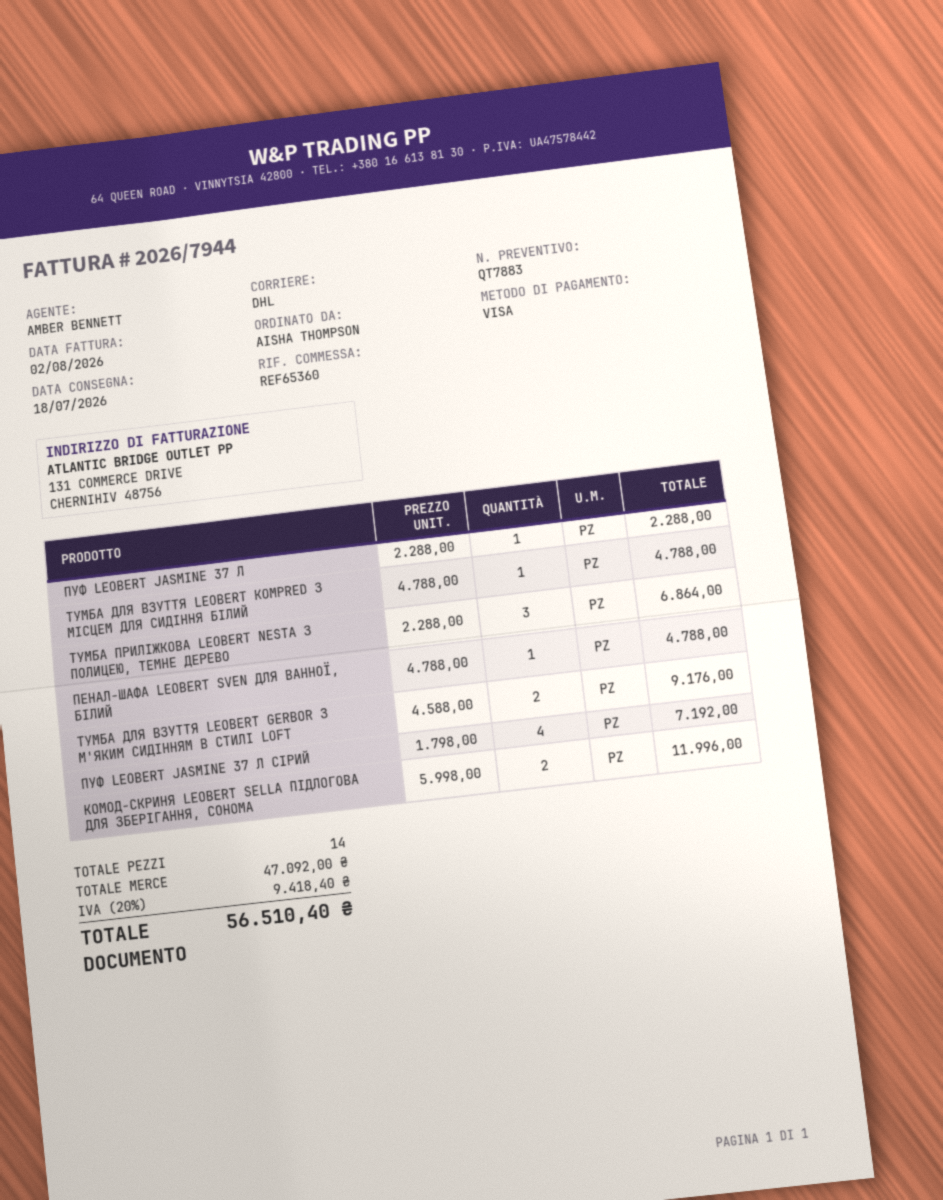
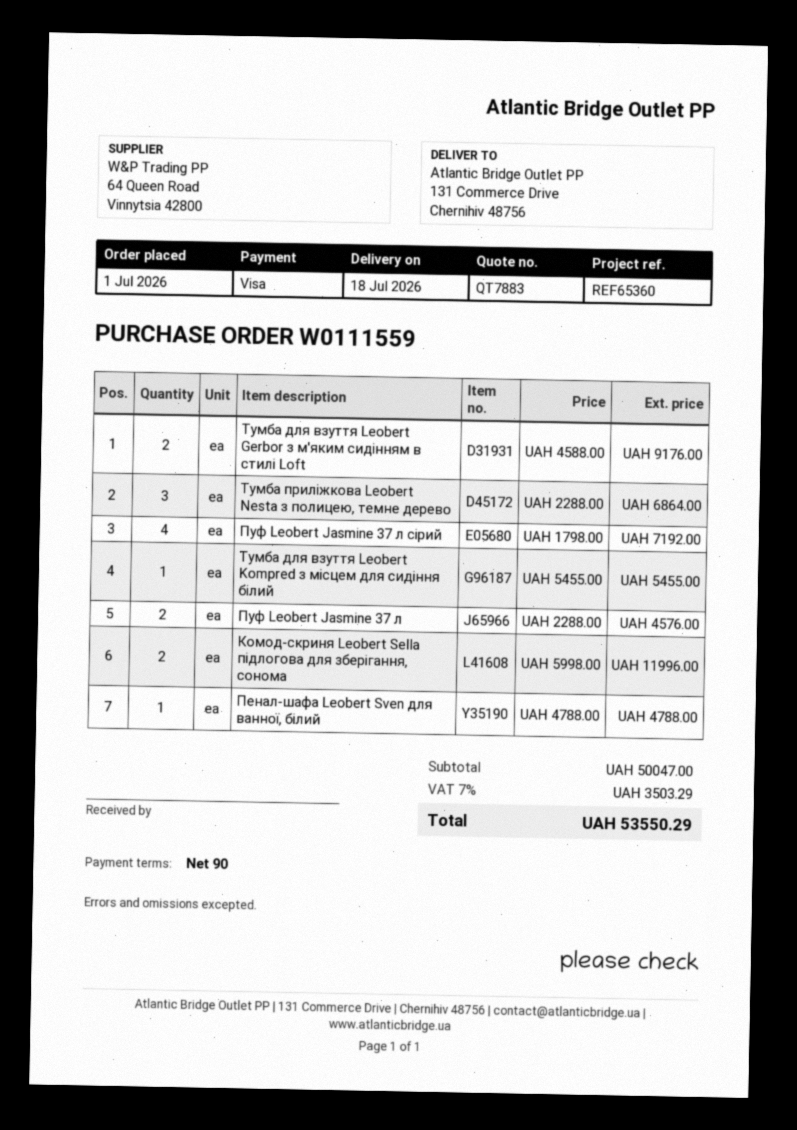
ПУФ LEOBERT JASMINE 37 Л: 1 x 2288.00 = 2288.00 -> 2 x 2288.00 = 4576.00
ТУМБА ДЛЯ ВЗУТТЯ LEOBERT KOMPRED З МІСЦЕМ ДЛЯ СИДІННЯ БІЛИЙ: 1 x 4788.00 = 4788.00 -> 1 x 5455.00 = 5455.00
subtotal: 47092.00 -> 50047.00
tax: 20% = 9418.40 -> 7% = 3503.29
total: 56510.40 -> 53550.29

